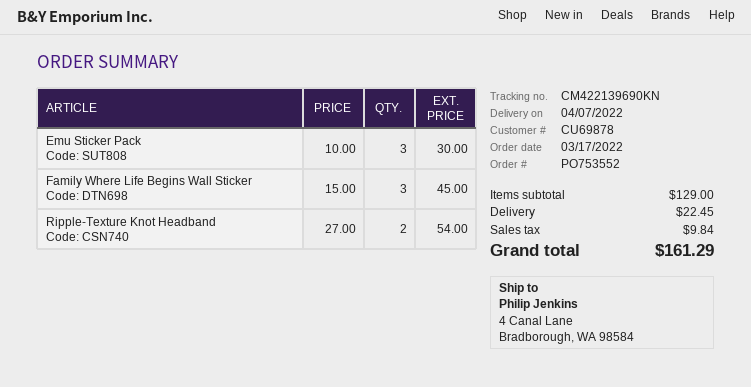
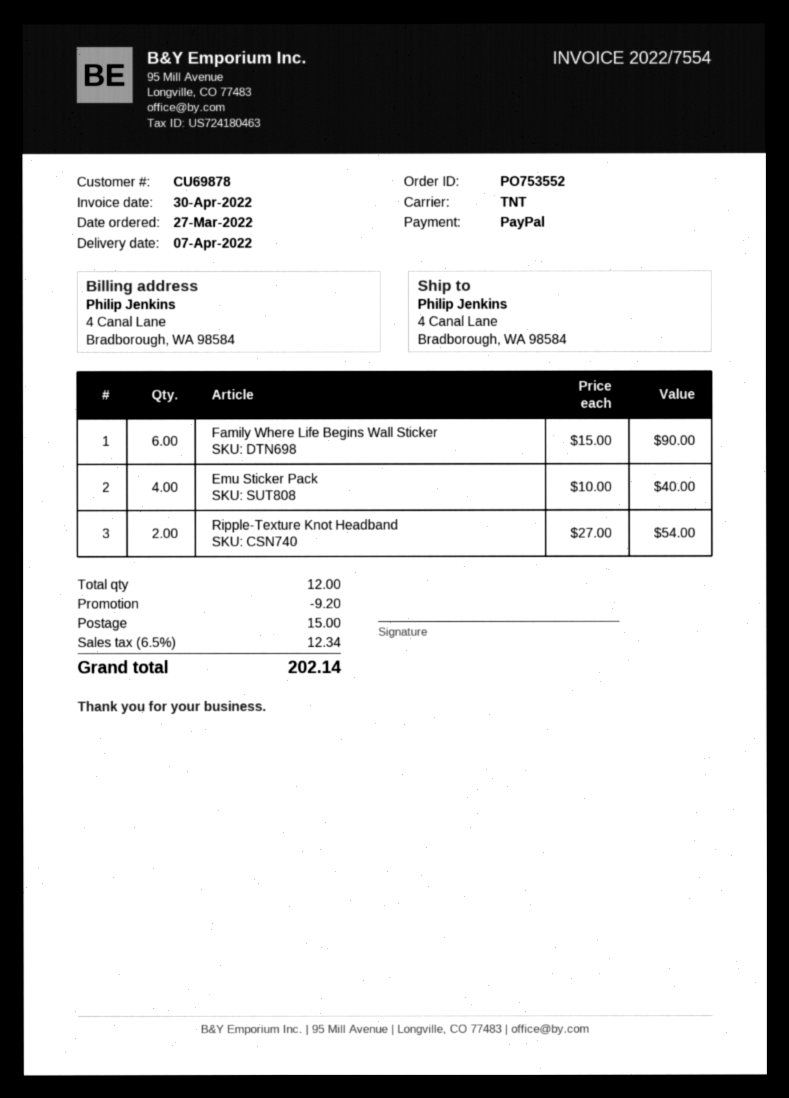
order date: 2022-03-17 -> 2022-03-27
Emu Sticker Pack: 3 x 10.00 = 30.00 -> 4 x 10.00 = 40.00
Family Where Life Begins Wall Sticker: 3 x 15.00 = 45.00 -> 6 x 15.00 = 90.00
discount: none -> 9.20
shipping: 22.45 -> 15.00
tax: 9.84 -> 12.34
total: 161.29 -> 202.14

